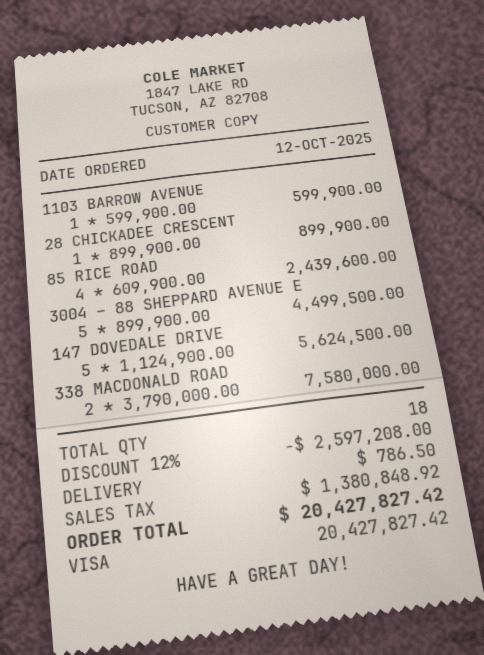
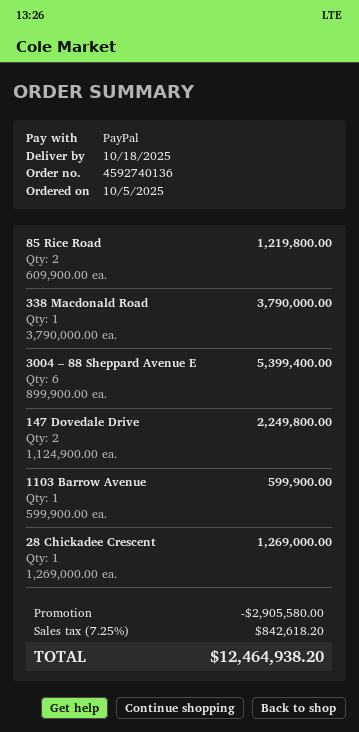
order date: 2025-10-12 -> 2025-10-05
payment method: Visa -> PayPal
28 CHICKADEE CRESCENT: 1 x 899900.00 = 899900.00 -> 1 x 1269000.00 = 1269000.00
85 RICE ROAD: 4 x 609900.00 = 2439600.00 -> 2 x 609900.00 = 1219800.00
3004 – 88 SHEPPARD AVENUE E: 5 x 899900.00 = 4499500.00 -> 6 x 899900.00 = 5399400.00
147 DOVEDALE DRIVE: 5 x 1124900.00 = 5624500.00 -> 2 x 1124900.00 = 2249800.00
338 MACDONALD ROAD: 2 x 3790000.00 = 7580000.00 -> 1 x 3790000.00 = 3790000.00
discount: 2597208.00 -> 2905580.00
shipping: 786.50 -> none
tax: 1380848.92 -> 842618.20
total: 20427827.42 -> 12464938.20

